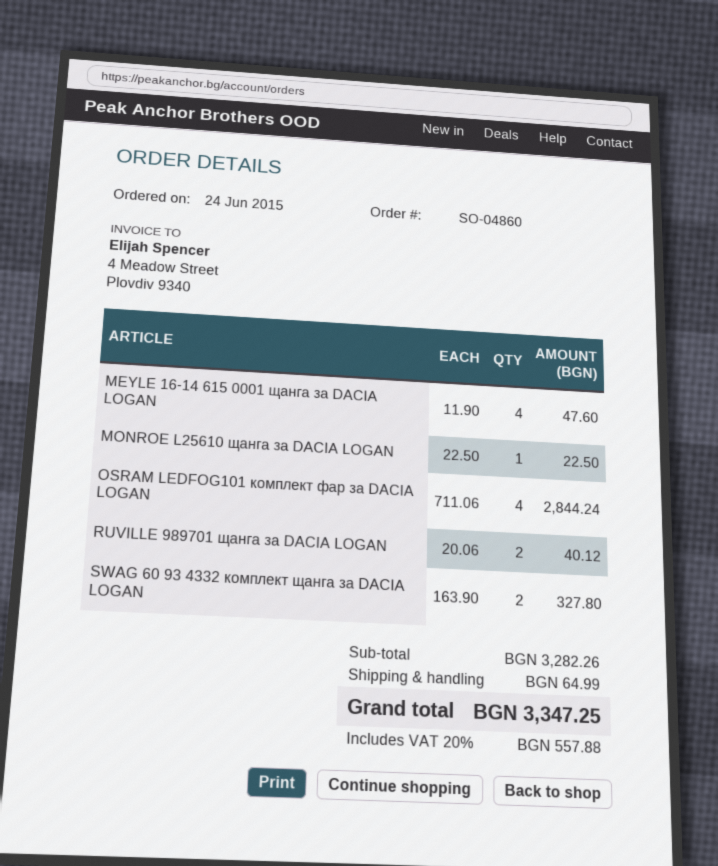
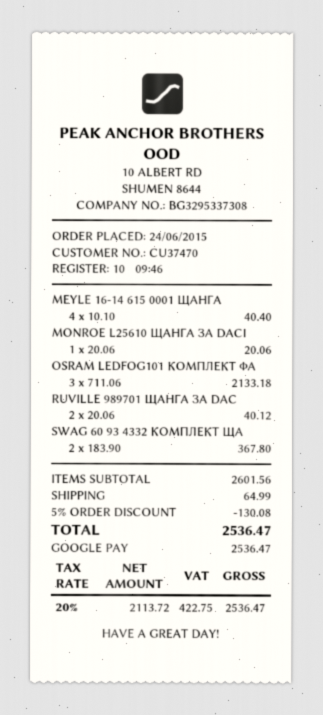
MEYLE 16-14 615 0001 щанга за DACIA LOGAN: 4 x 11.90 = 47.60 -> 4 x 10.10 = 40.40
MONROE L25610 щанга за DACIA LOGAN: 1 x 22.50 = 22.50 -> 1 x 20.06 = 20.06
OSRAM LEDFOG101 комплект фар за DACIA LOGAN: 4 x 711.06 = 2844.24 -> 3 x 711.06 = 2133.18
SWAG 60 93 4332 комплект щанга за DACIA LOGAN: 2 x 163.90 = 327.80 -> 2 x 183.90 = 367.80
subtotal: 3282.26 -> 2601.56
discount: none -> 5% = 130.08
tax: 20% = 557.88 -> 20% = 422.75
total: 3347.25 -> 2536.47

